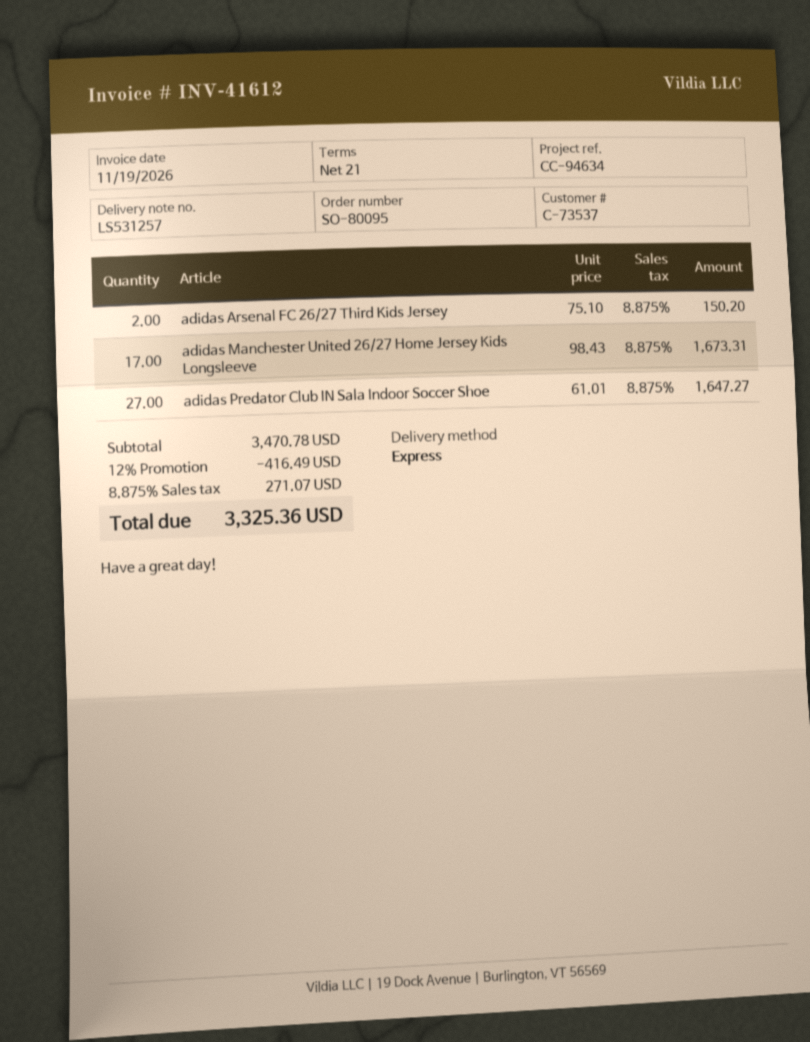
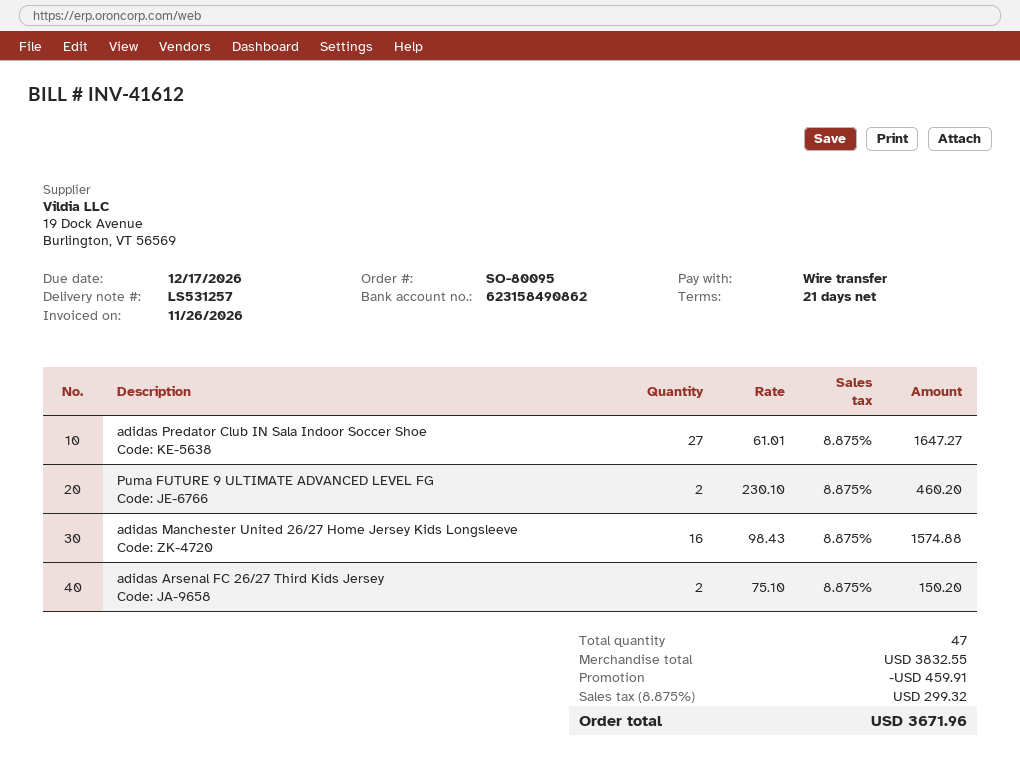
invoice date: 2026-11-19 -> 2026-11-26
adidas Manchester United 26/27 Home Jersey Kids Longsleeve: 17 x 98.43 = 1673.31 -> 16 x 98.43 = 1574.88
Puma FUTURE 9 ULTIMATE ADVANCED LEVEL FG: none -> 2 x 230.10 = 460.20
subtotal: 3470.78 -> 3832.55
discount: 416.49 -> 459.91
tax: 8.875% = 271.07 -> 8.875% = 299.32
total: 3325.36 -> 3671.96

